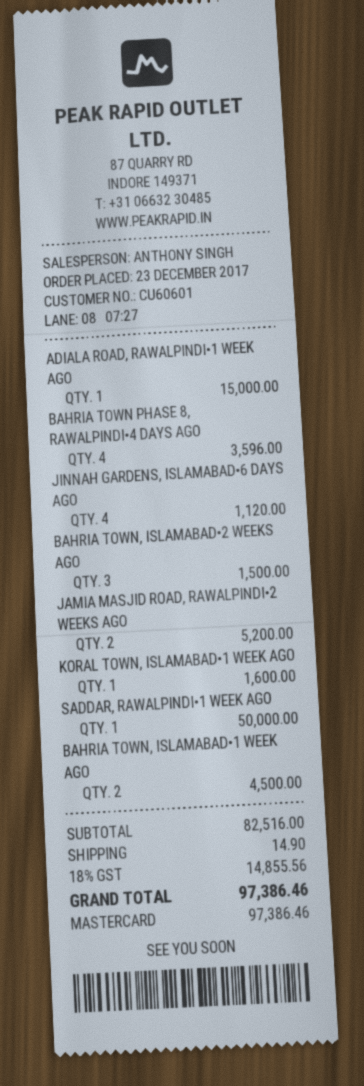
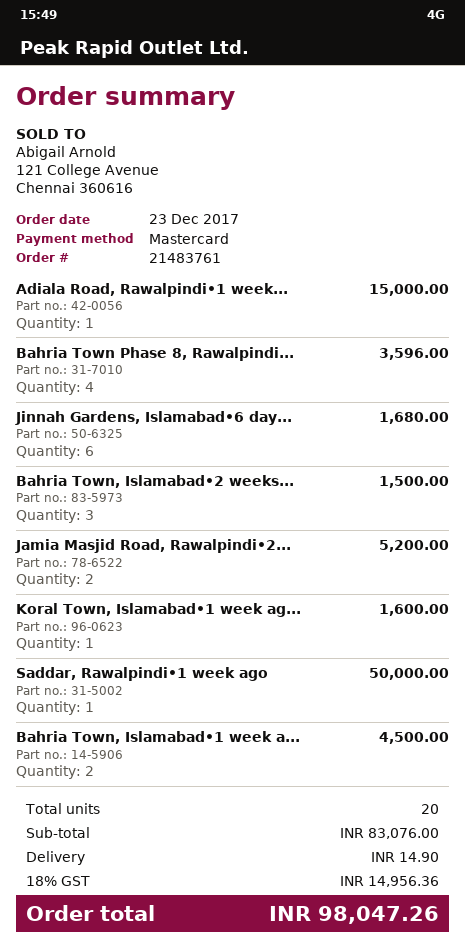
JINNAH GARDENS, ISLAMABAD•6 DAYS AGO: 4 for 1120.00 -> 6 for 1680.00
subtotal: 82516.00 -> 83076.00
tax: 18% = 14855.56 -> 18% = 14956.36
total: 97386.46 -> 98047.26

